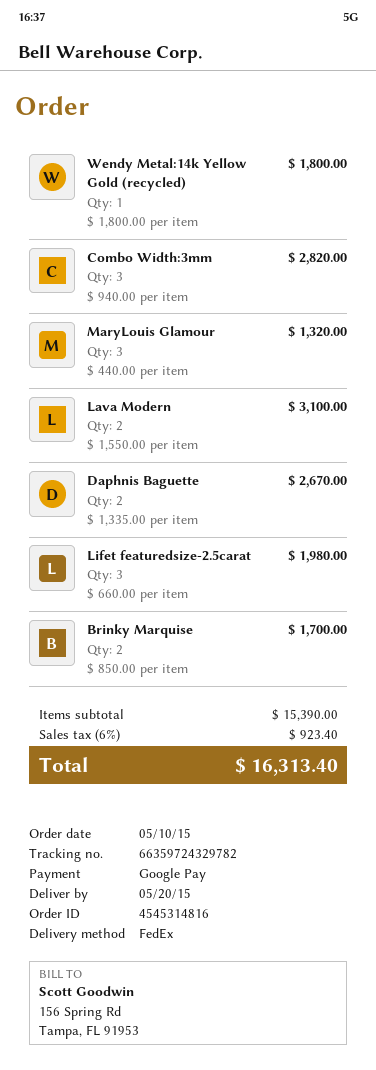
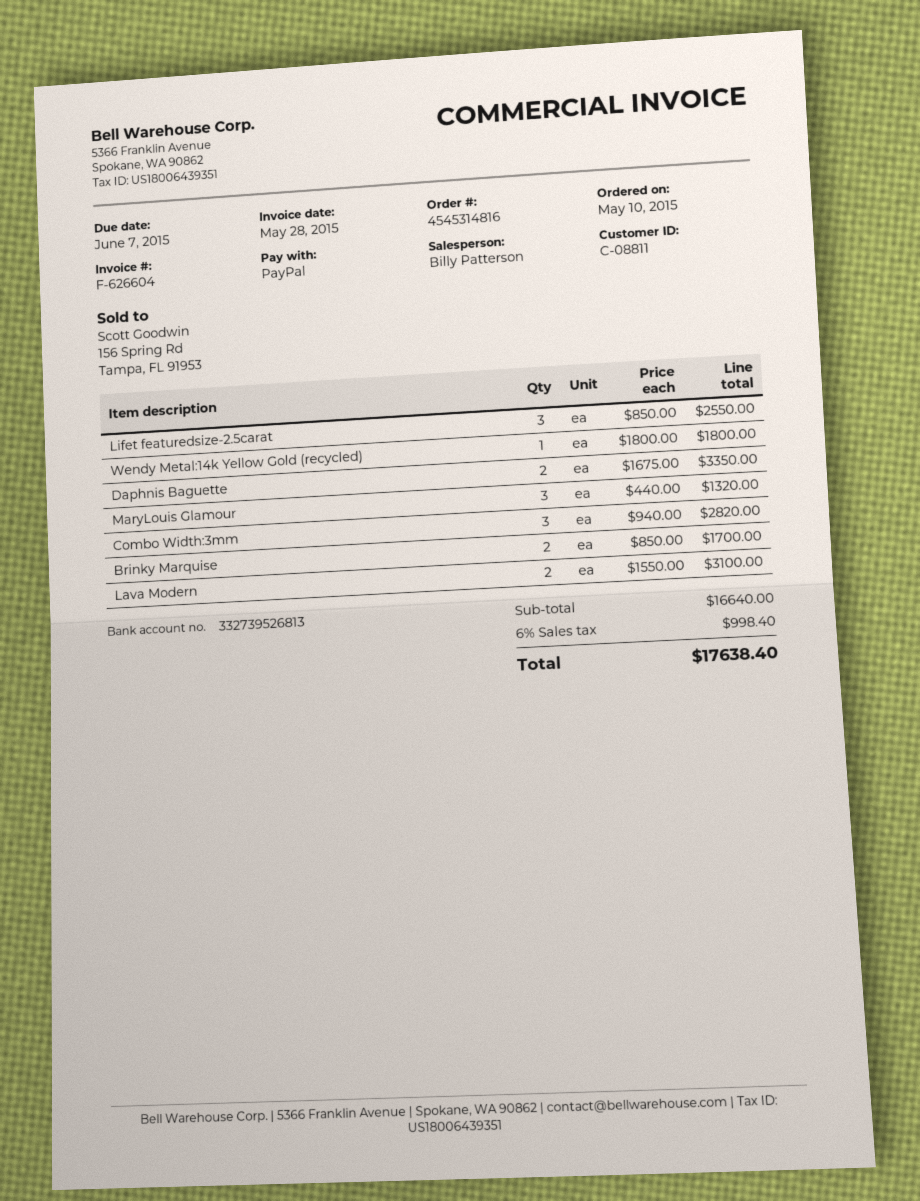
payment method: Google Pay -> PayPal
Daphnis Baguette: 2 x 1335.00 = 2670.00 -> 2 x 1675.00 = 3350.00
Lifet featuredsize-2.5carat: 3 x 660.00 = 1980.00 -> 3 x 850.00 = 2550.00
subtotal: 15390.00 -> 16640.00
tax: 6% = 923.40 -> 6% = 998.40
total: 16313.40 -> 17638.40

